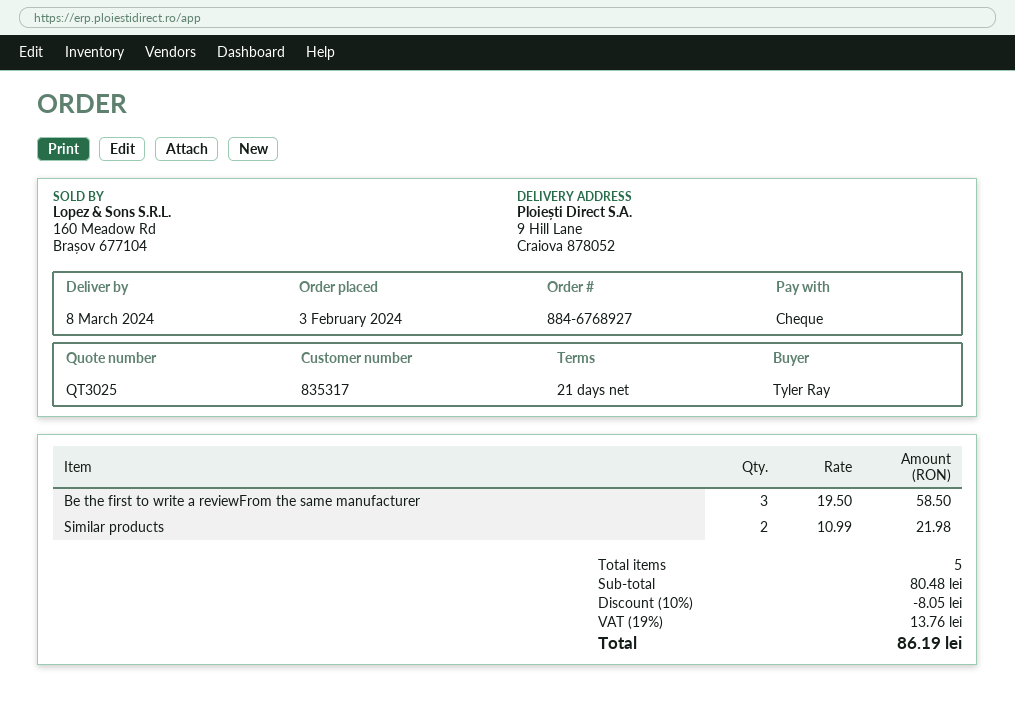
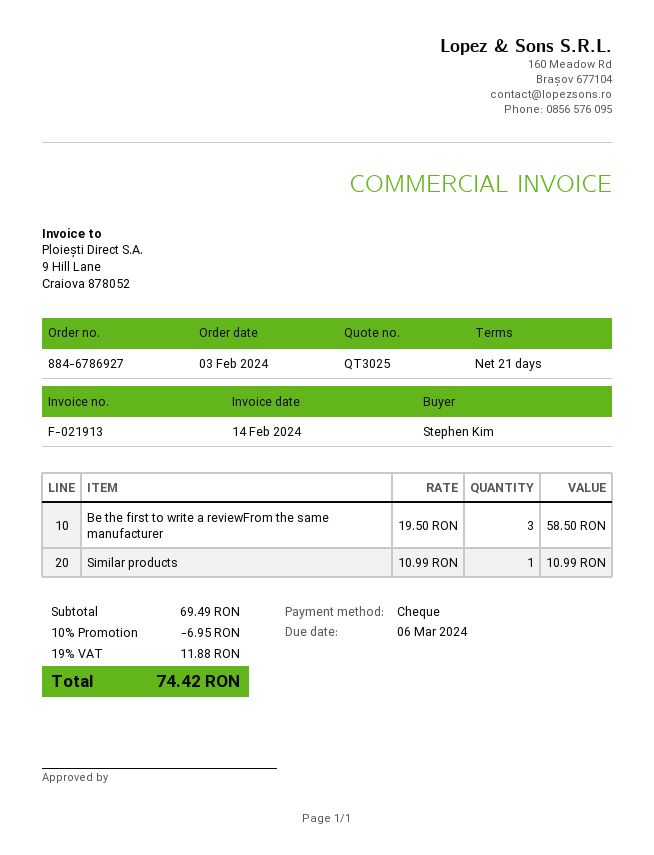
order number: 884-6768927 -> 884-6786927
ordered by: Tyler Ray -> Stephen Kim
Similar products: 2 x 10.99 = 21.98 -> 1 x 10.99 = 10.99
subtotal: 80.48 -> 69.49
discount: 10% = 8.05 -> 10% = 6.95
tax: 19% = 13.76 -> 19% = 11.88
total: 86.19 -> 74.42

